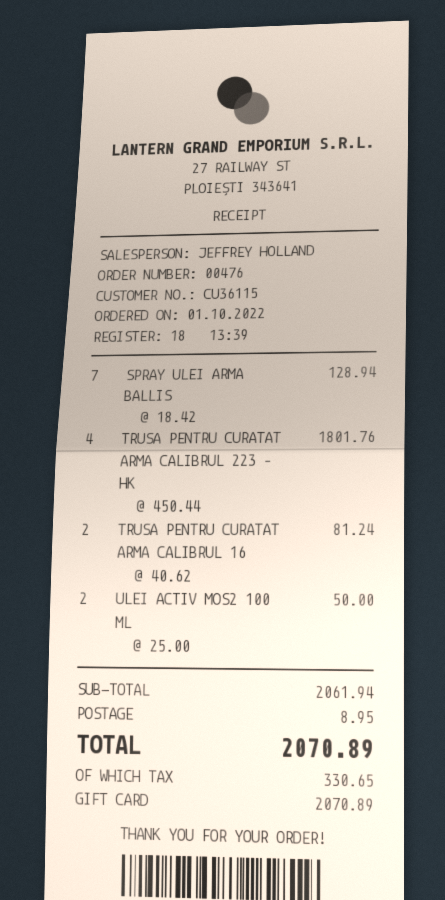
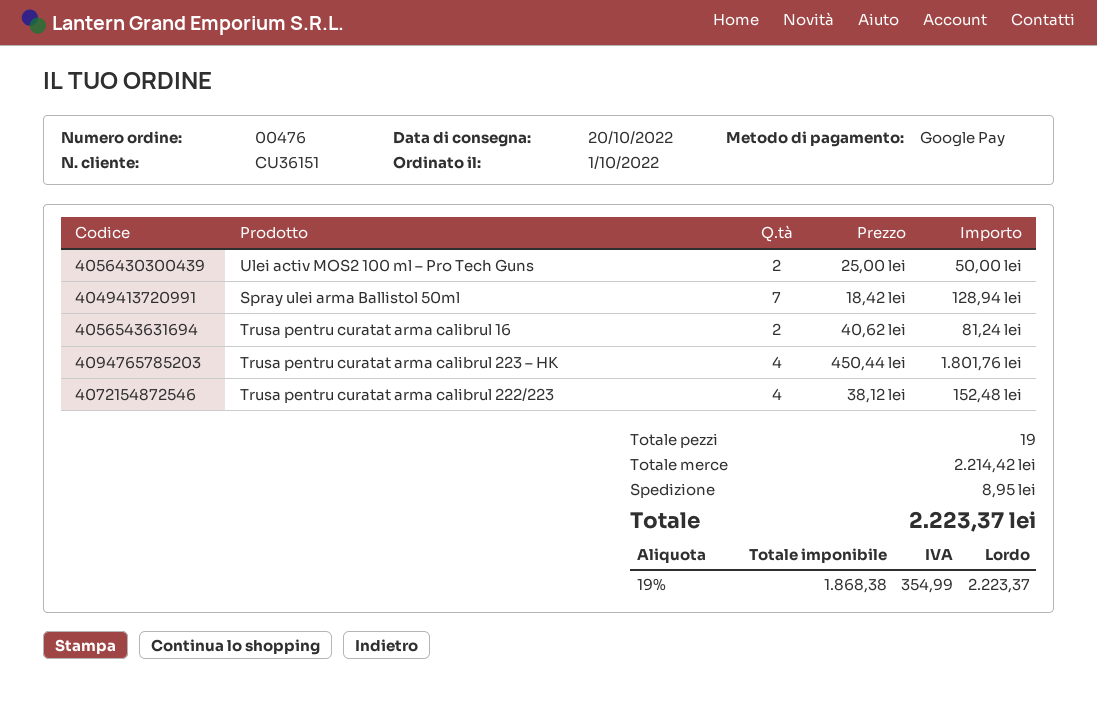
customer number: CU36115 -> CU36151
payment method: gift card -> Google Pay
Trusa pentru curatat arma calibrul 222/223: none -> 4 x 38.12 = 152.48
subtotal: 2061.94 -> 2214.42
tax: 330.65 -> 354.99
total: 2070.89 -> 2223.37

